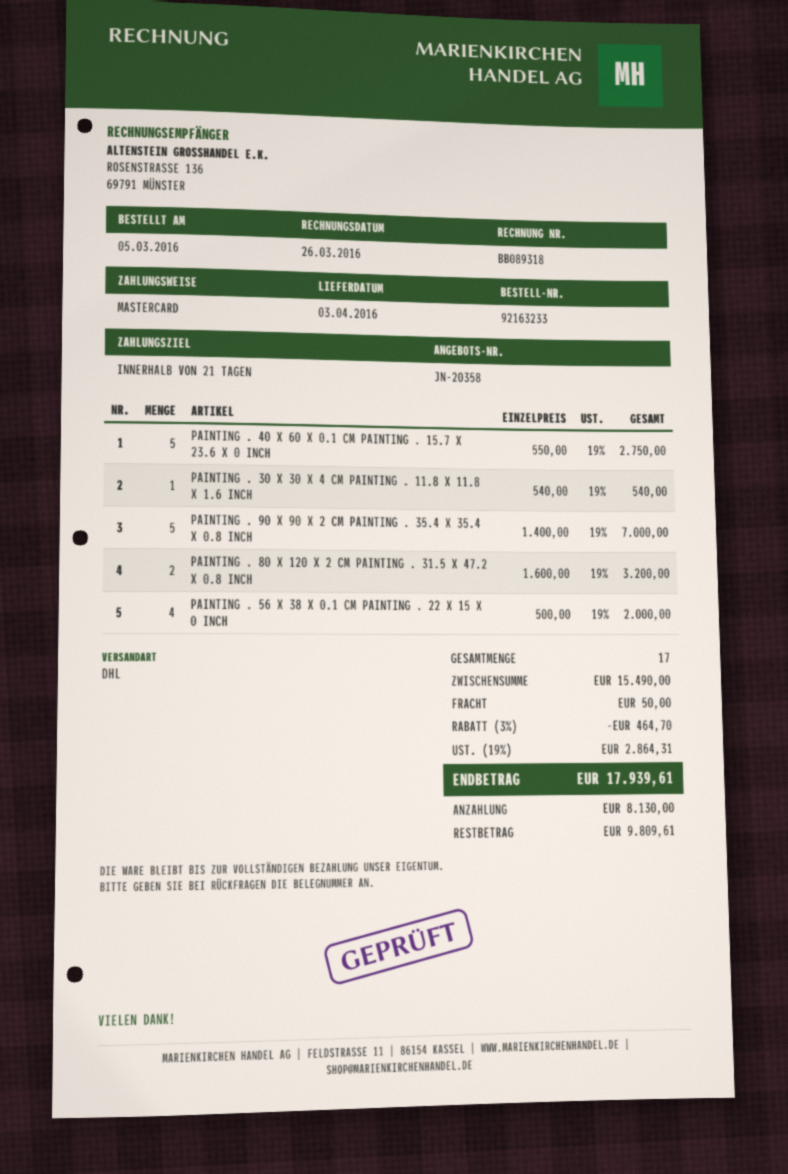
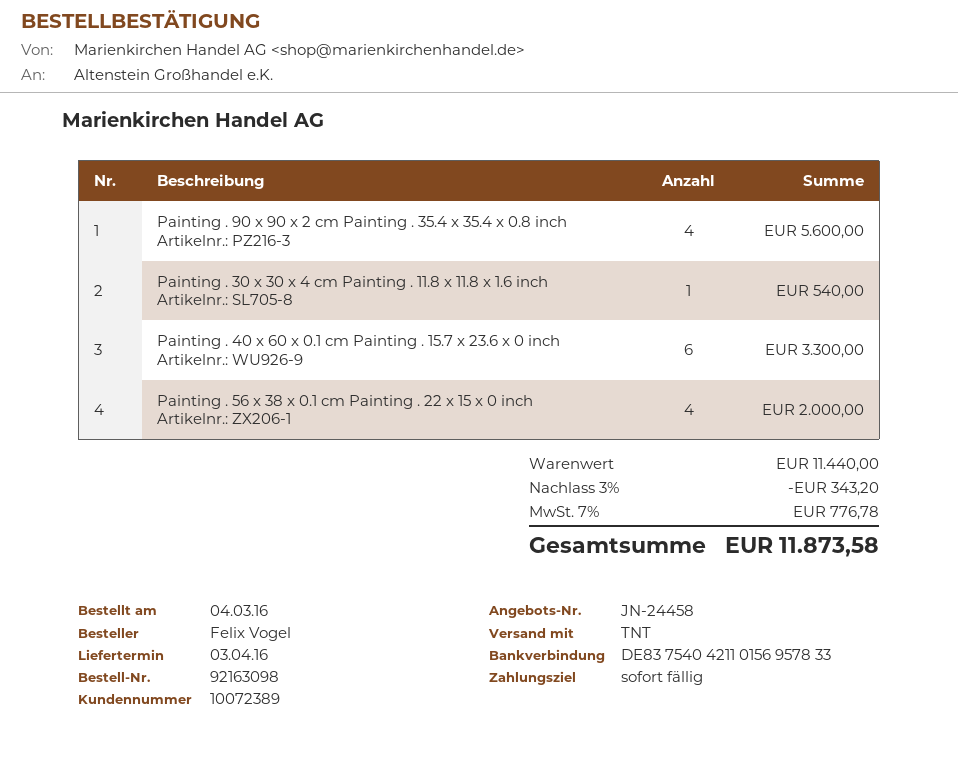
quote number: JN-20358 -> JN-24458
order number: 92163233 -> 92163098
order date: 2016-03-05 -> 2016-03-04
payment terms: 21 days -> on receipt
shipping method: DHL -> TNT
PAINTING . 40 X 60 X 0.1 CM PAINTING . 15.7 X 23.6 X 0 INCH: 5 for 2750.00 -> 6 for 3300.00
PAINTING . 90 X 90 X 2 CM PAINTING . 35.4 X 35.4 X 0.8 INCH: 5 for 7000.00 -> 4 for 5600.00
PAINTING . 80 X 120 X 2 CM PAINTING . 31.5 X 47.2 X 0.8 INCH: 2 for 3200.00 -> none
subtotal: 15490.00 -> 11440.00
discount: 3% = 464.70 -> 3% = 343.20
shipping: 50.00 -> none
tax: 19% = 2864.31 -> 7% = 776.78
total: 17939.61 -> 11873.58

